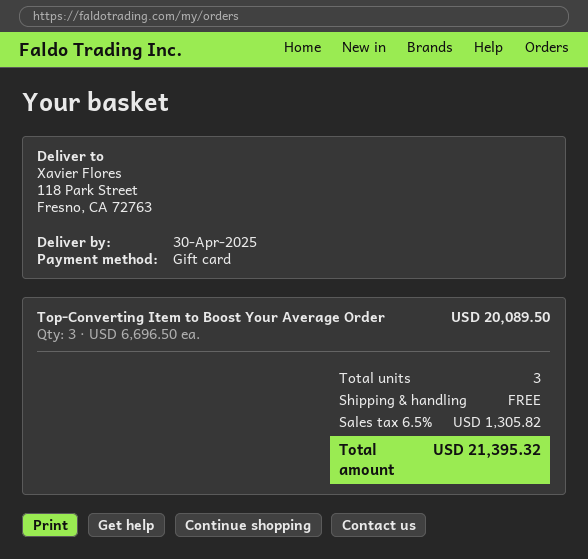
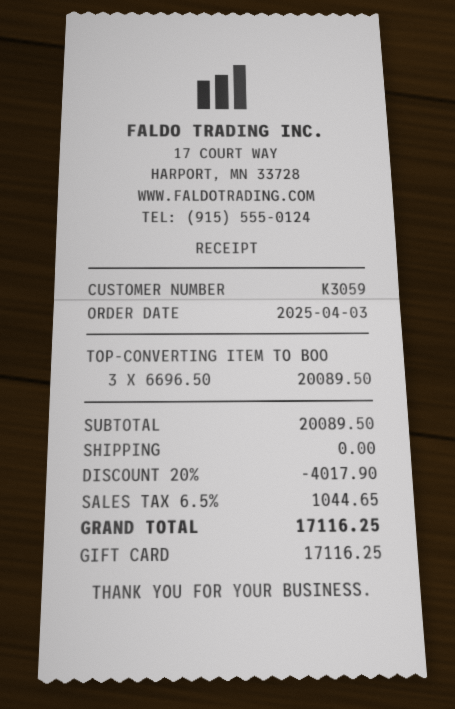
discount: none -> 20% = 4017.90
tax: 6.5% = 1305.82 -> 6.5% = 1044.65
total: 21395.32 -> 17116.25

